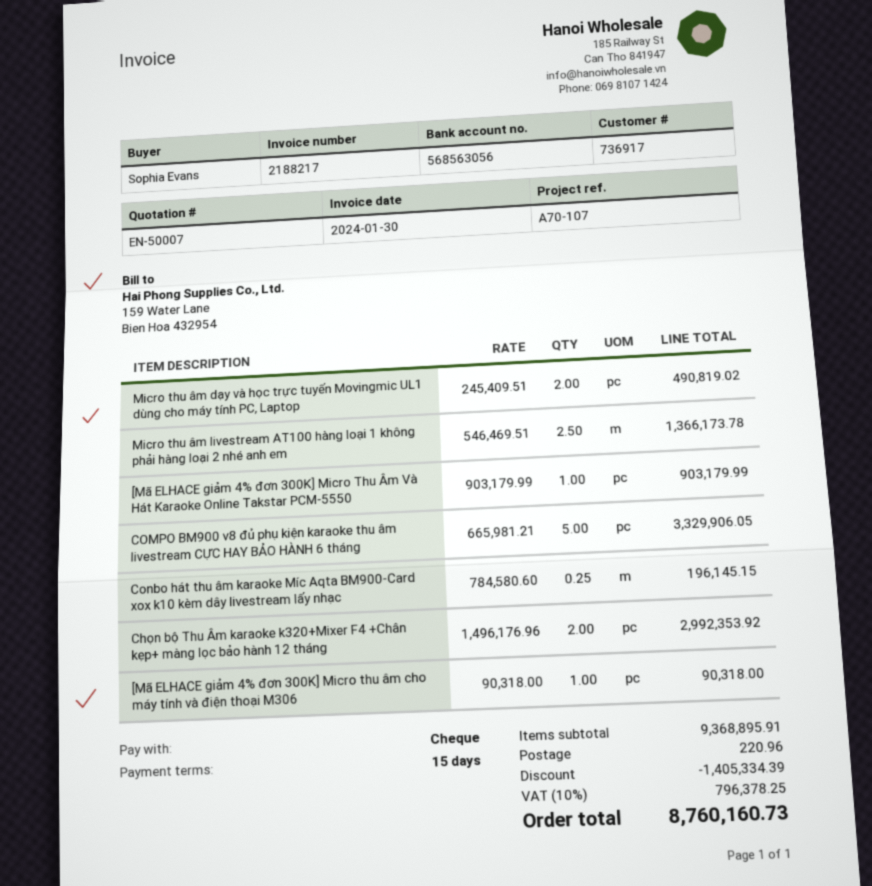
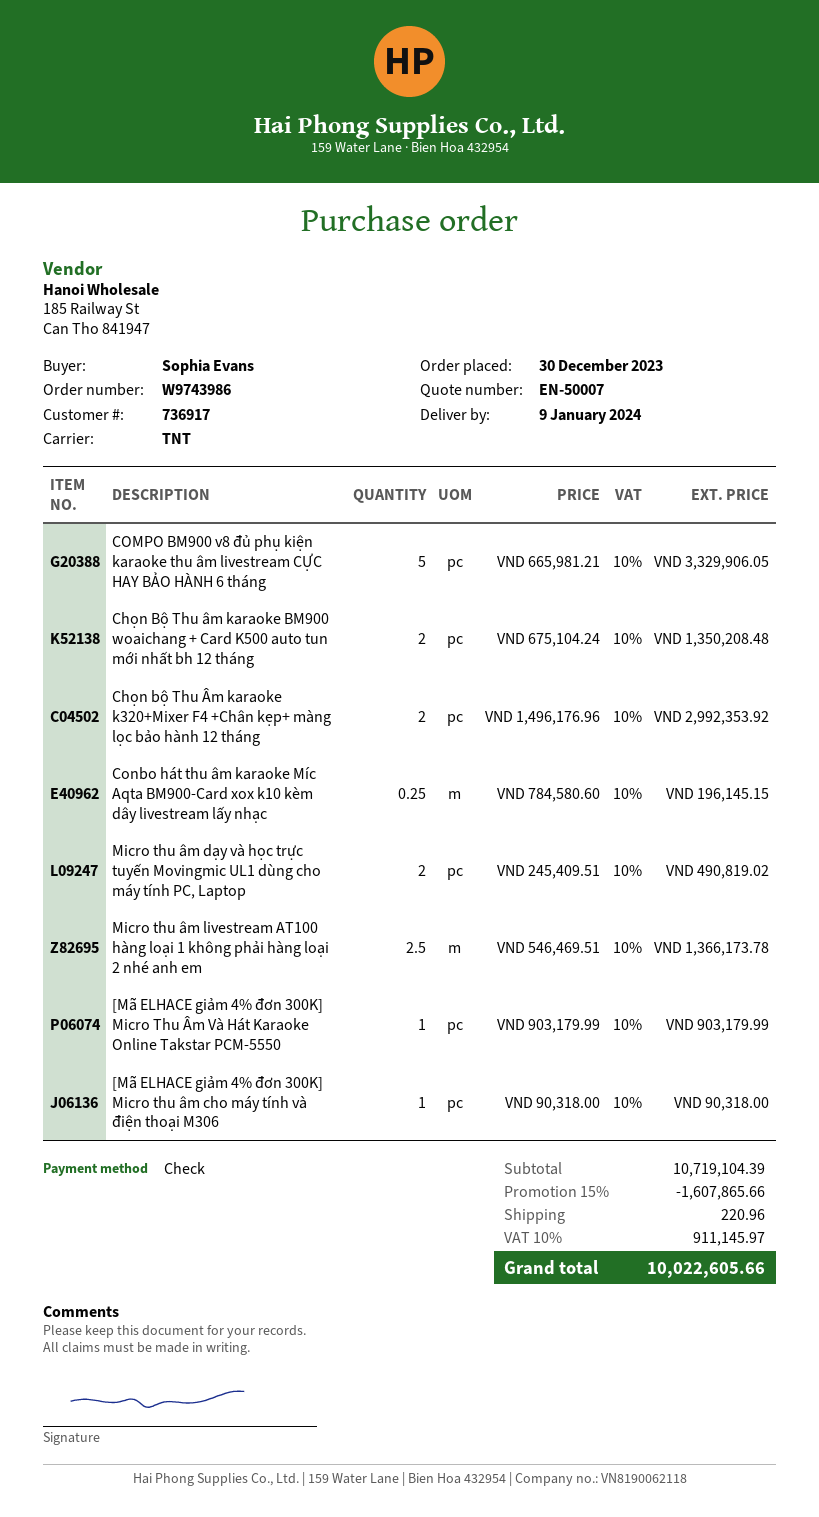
Chọn Bộ Thu âm karaoke BM900 woaichang + Card K500 auto tun mới nhất bh 12 tháng: none -> 2 x 675104.24 = 1350208.48
subtotal: 9368895.91 -> 10719104.39
discount: 1405334.39 -> 1607865.66
tax: 10% = 796378.25 -> 10% = 911145.97
total: 8760160.73 -> 10022605.66

